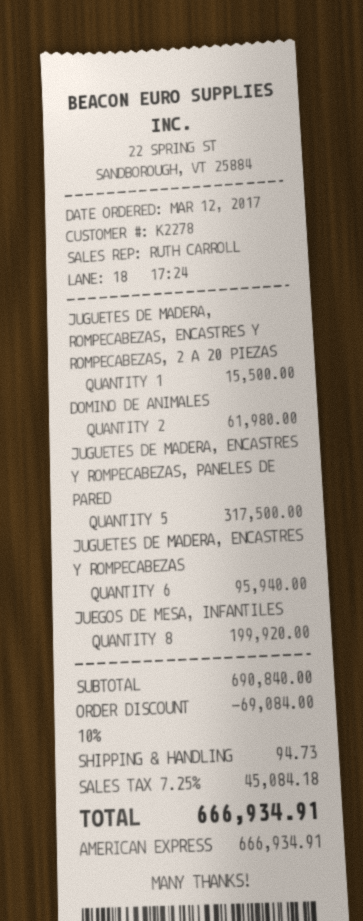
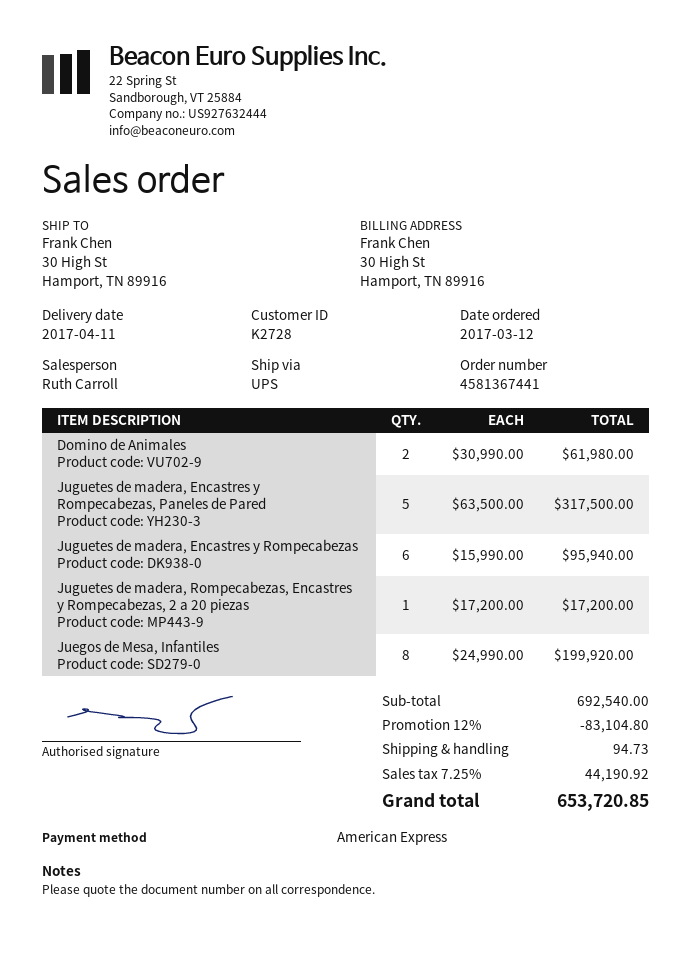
customer number: K2278 -> K2728
JUGUETES DE MADERA, ROMPECABEZAS, ENCASTRES Y ROMPECABEZAS, 2 A 20 PIEZAS: 1 for 15500.00 -> 1 for 17200.00
subtotal: 690840.00 -> 692540.00
discount: 10% = 69084.00 -> 12% = 83104.80
tax: 7.25% = 45084.18 -> 7.25% = 44190.92
total: 666934.91 -> 653720.85

